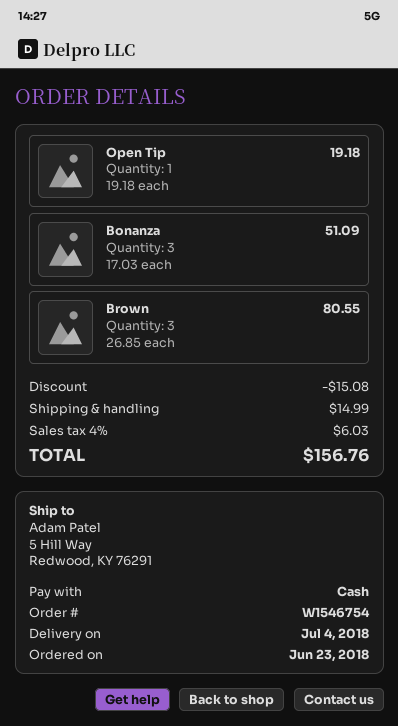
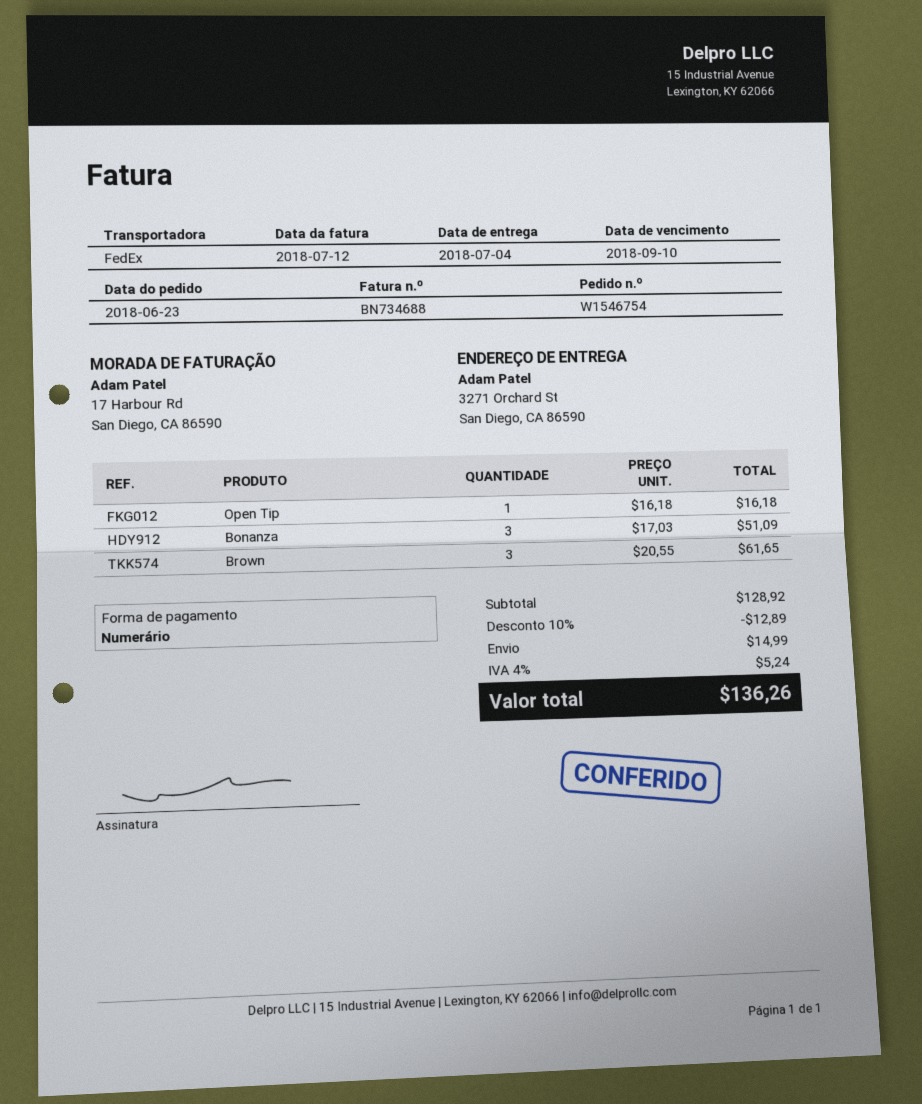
ship to: 5 Hill Way, Redwood, KY 76291 -> 3271 Orchard St, San Diego, CA 86590
Open Tip: 1 x 19.18 = 19.18 -> 1 x 16.18 = 16.18
Brown: 3 x 26.85 = 80.55 -> 3 x 20.55 = 61.65
discount: 15.08 -> 12.89
tax: 4% = 6.03 -> 4% = 5.24
total: 156.76 -> 136.26

